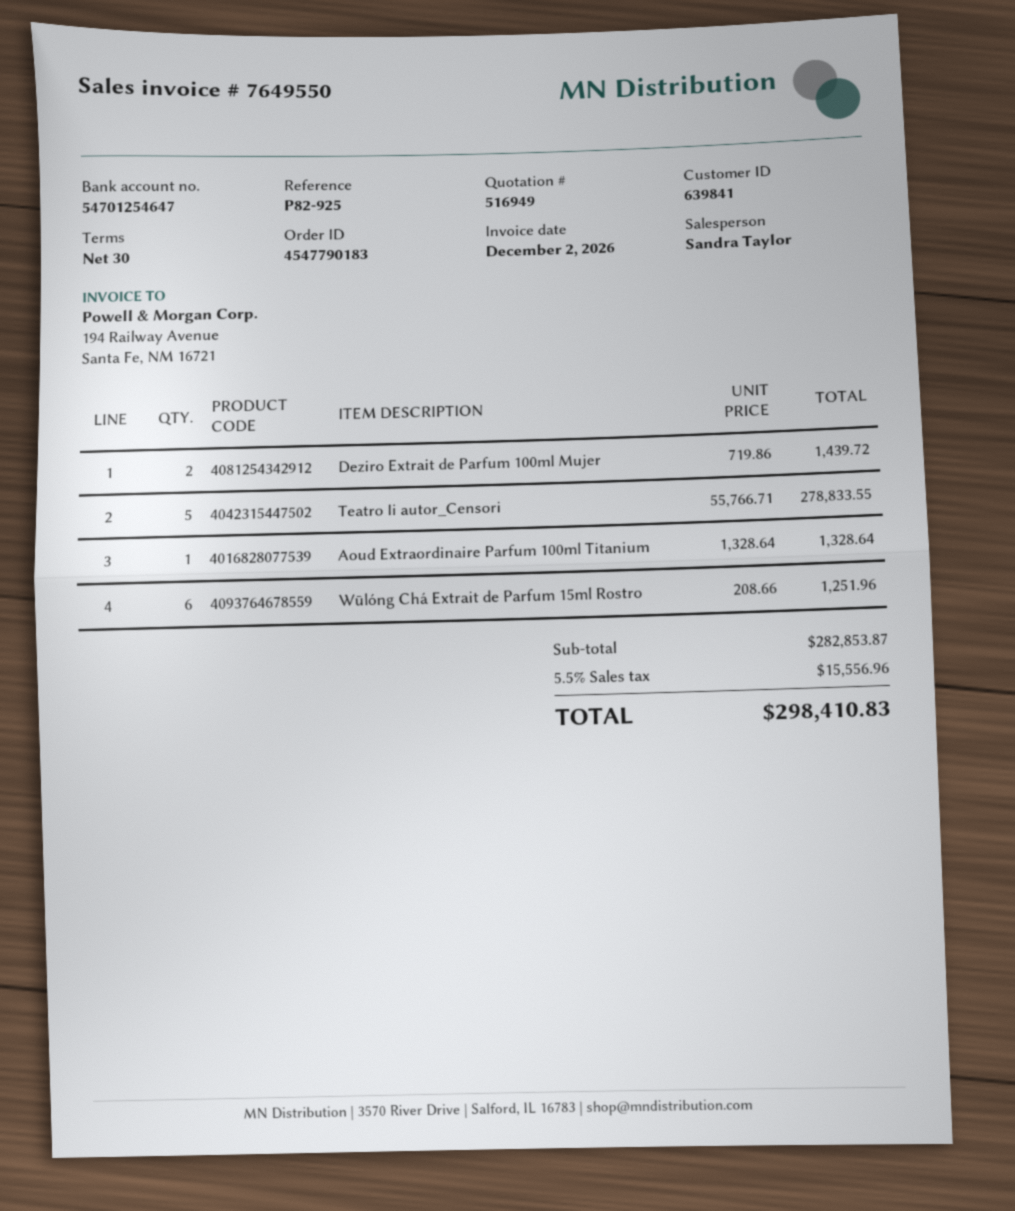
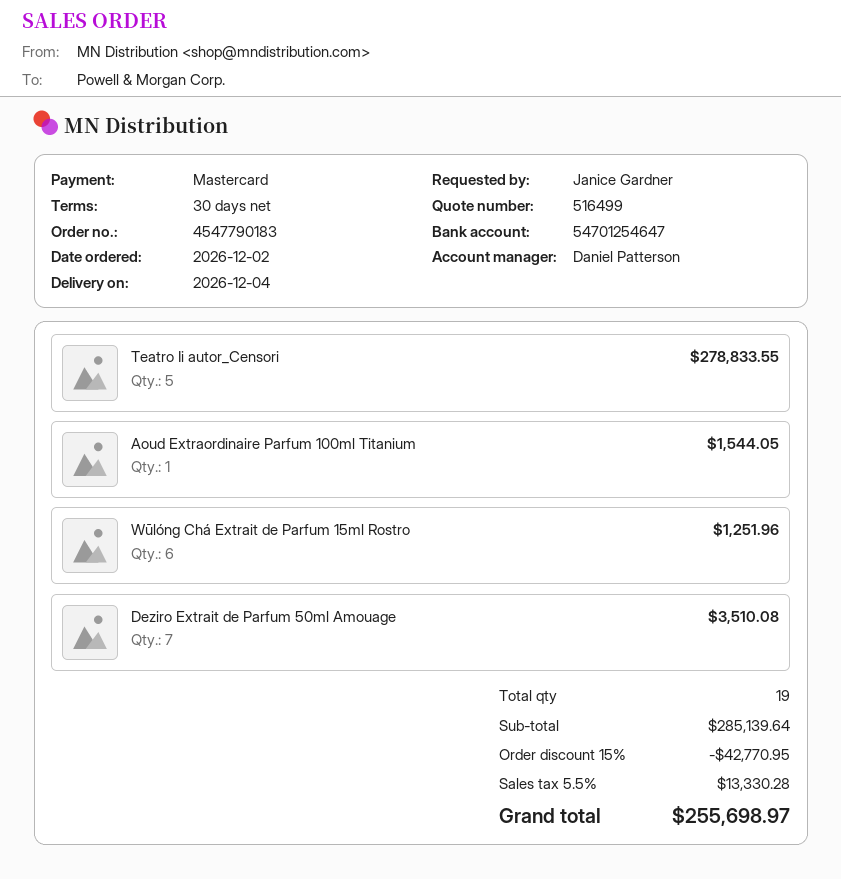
quote number: 516949 -> 516499
sales rep: Sandra Taylor -> Daniel Patterson
Deziro Extrait de Parfum 100ml Mujer: 2 for 1439.72 -> none
Aoud Extraordinaire Parfum 100ml Titanium: 1 for 1328.64 -> 1 for 1544.05
Deziro Extrait de Parfum 50ml Amouage: none -> 7 for 3510.08
subtotal: 282853.87 -> 285139.64
discount: none -> 15% = 42770.95
tax: 5.5% = 15556.96 -> 5.5% = 13330.28
total: 298410.83 -> 255698.97

